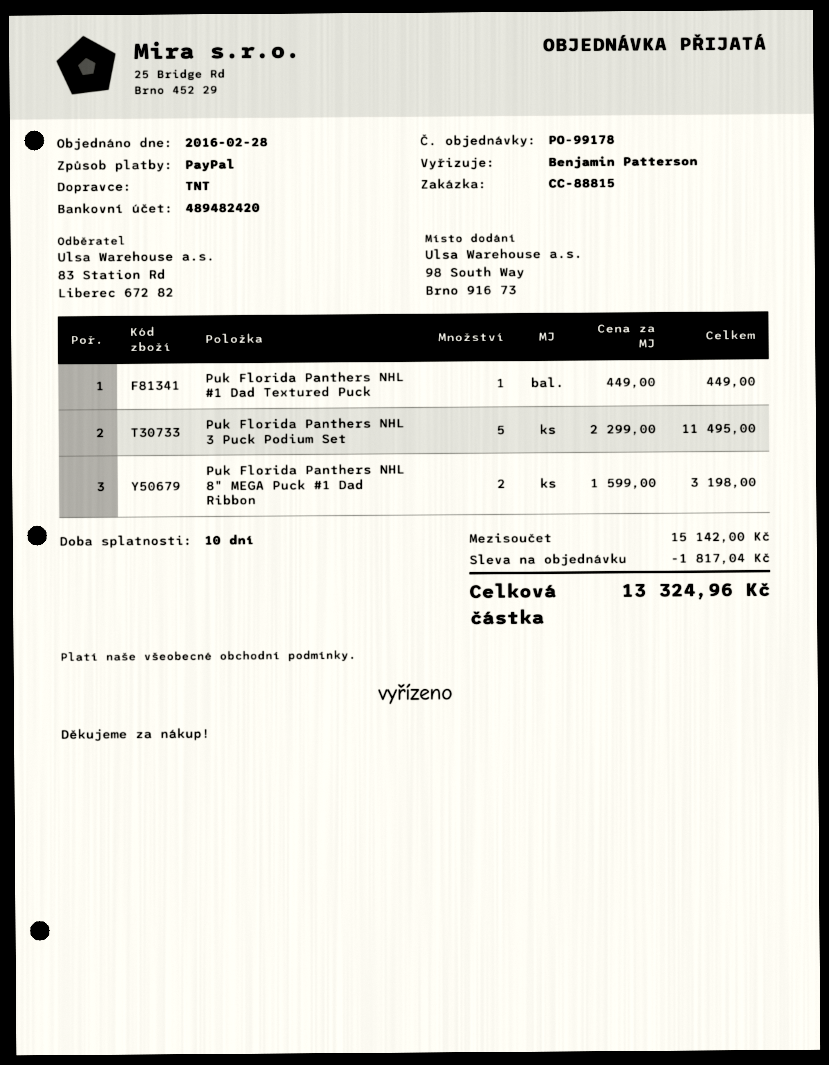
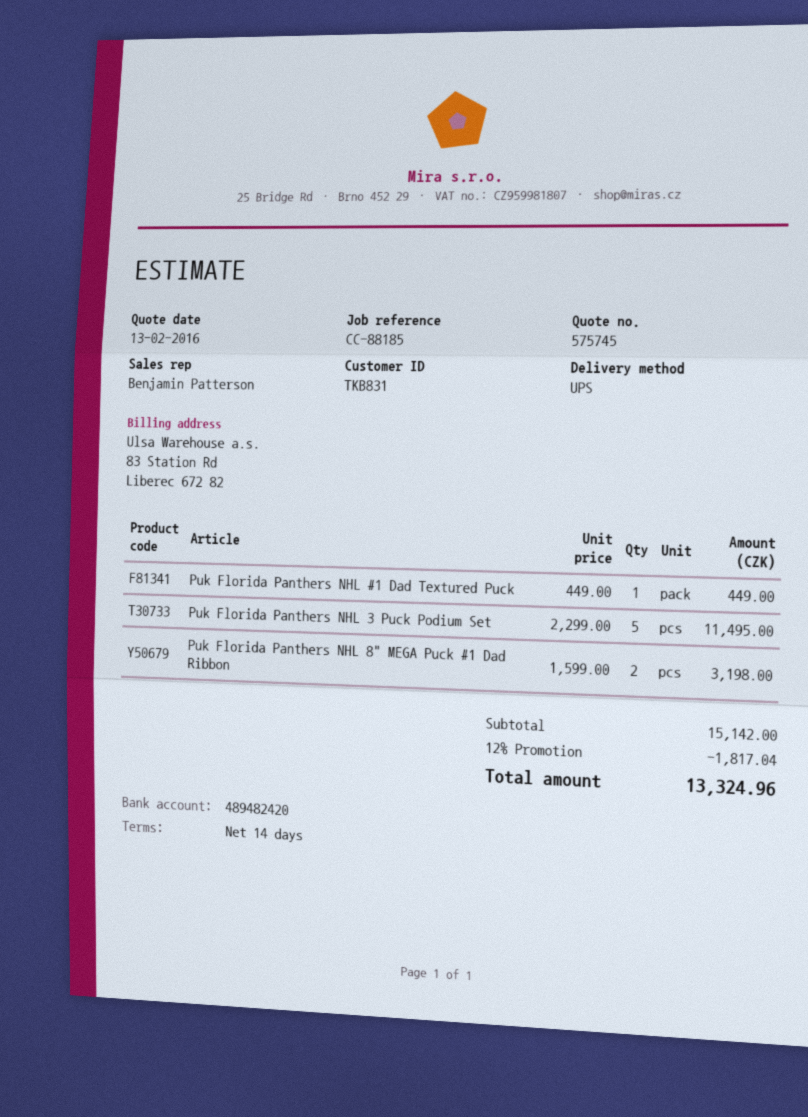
payment terms: 10 days -> 14 days
reference: CC-88815 -> CC-88185
shipping method: TNT -> UPS

